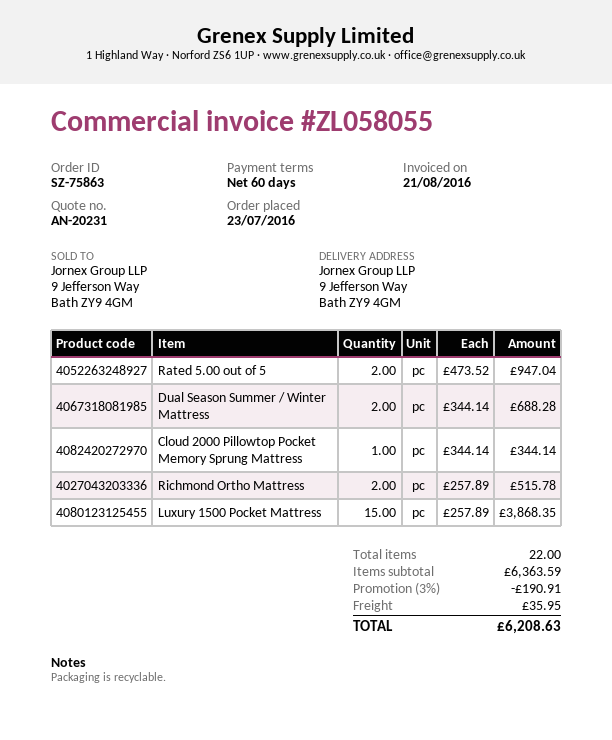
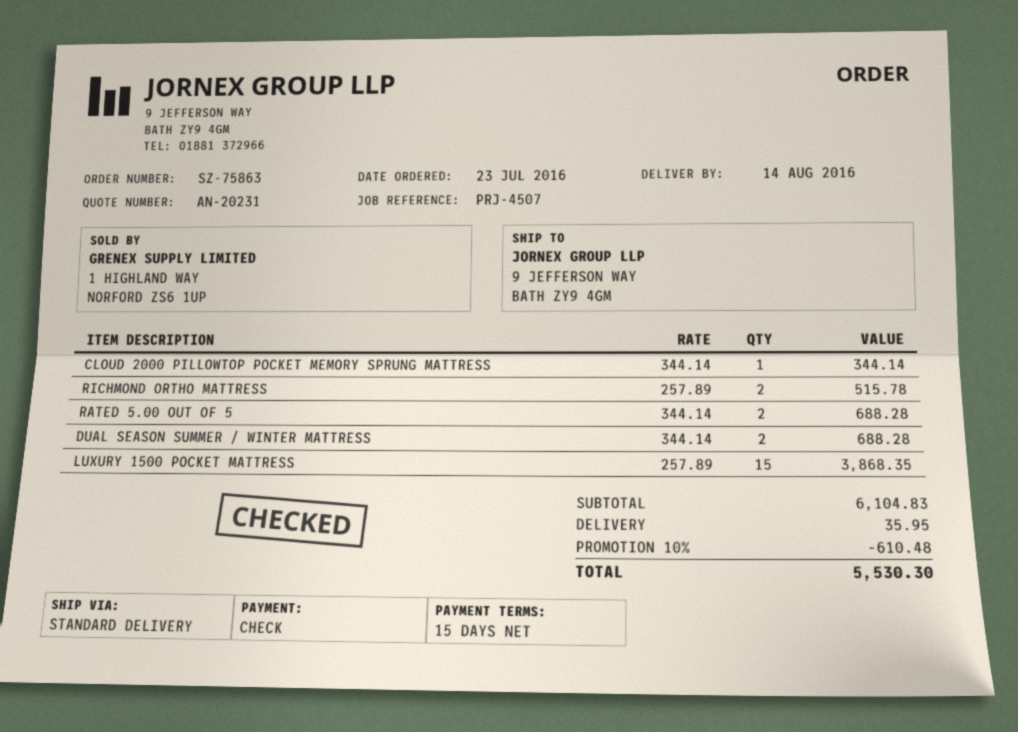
payment terms: 60 days -> 15 days
Rated 5.00 out of 5: 2 x 473.52 = 947.04 -> 2 x 344.14 = 688.28
subtotal: 6363.59 -> 6104.83
discount: 3% = 190.91 -> 10% = 610.48
total: 6208.63 -> 5530.30

